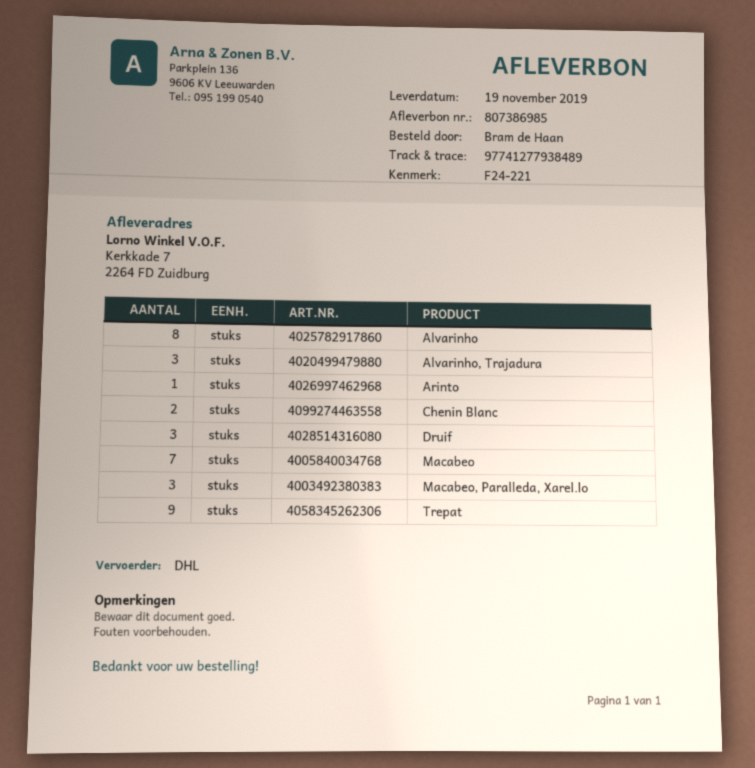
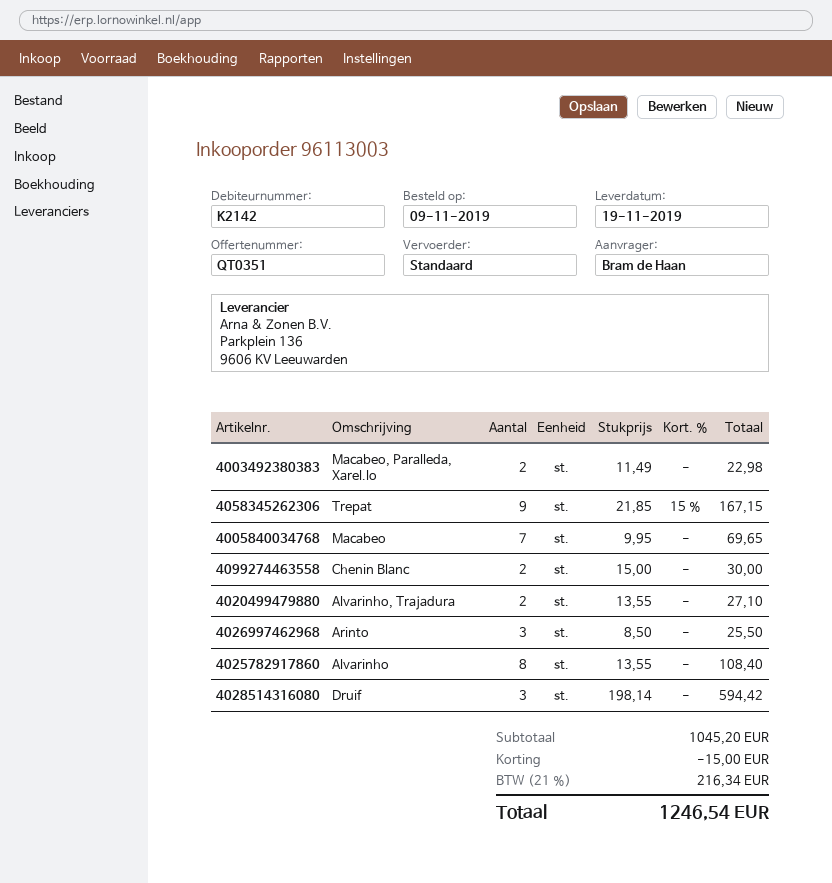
shipping method: DHL -> standard
Alvarinho, Trajadura: 3 -> 2
Arinto: 1 -> 3
Macabeo, Paralleda, Xarel.lo: 3 -> 2

